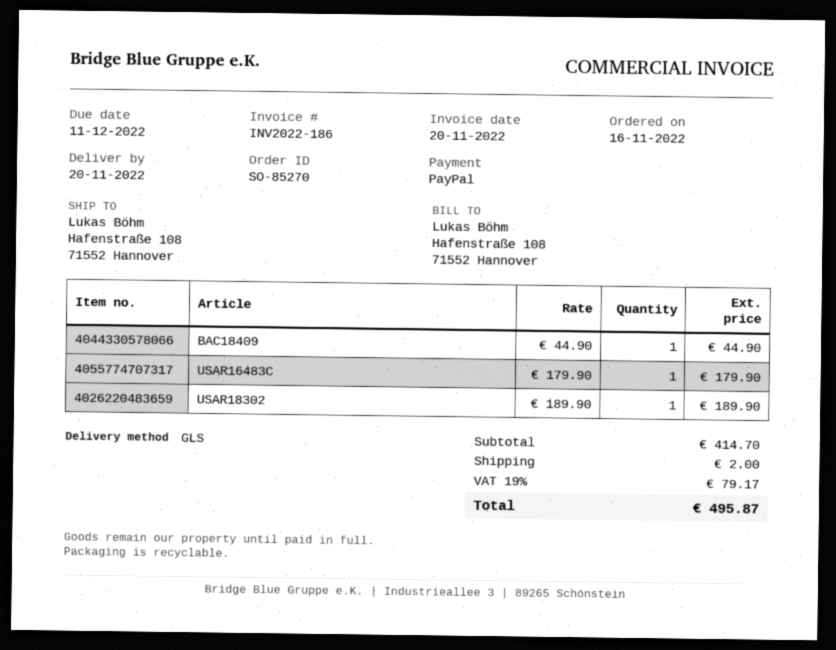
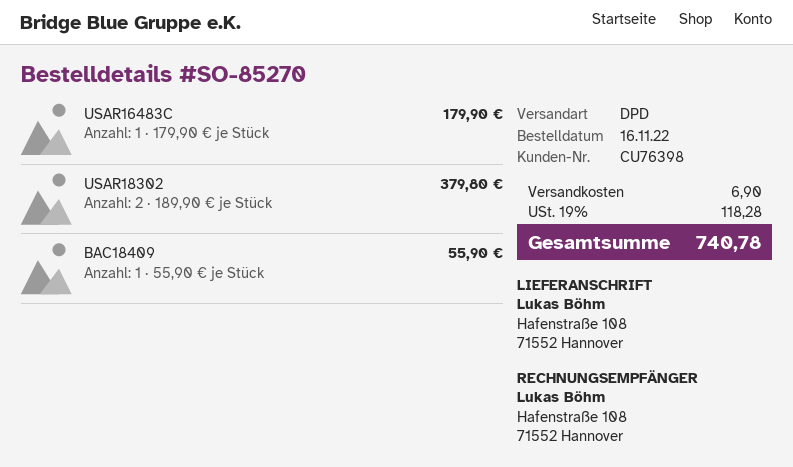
shipping method: GLS -> DPD
BAC18409: 1 x 44.90 = 44.90 -> 1 x 55.90 = 55.90
USAR18302: 1 x 189.90 = 189.90 -> 2 x 189.90 = 379.80
shipping: 2.00 -> 6.90
tax: 19% = 79.17 -> 19% = 118.28
total: 495.87 -> 740.78

